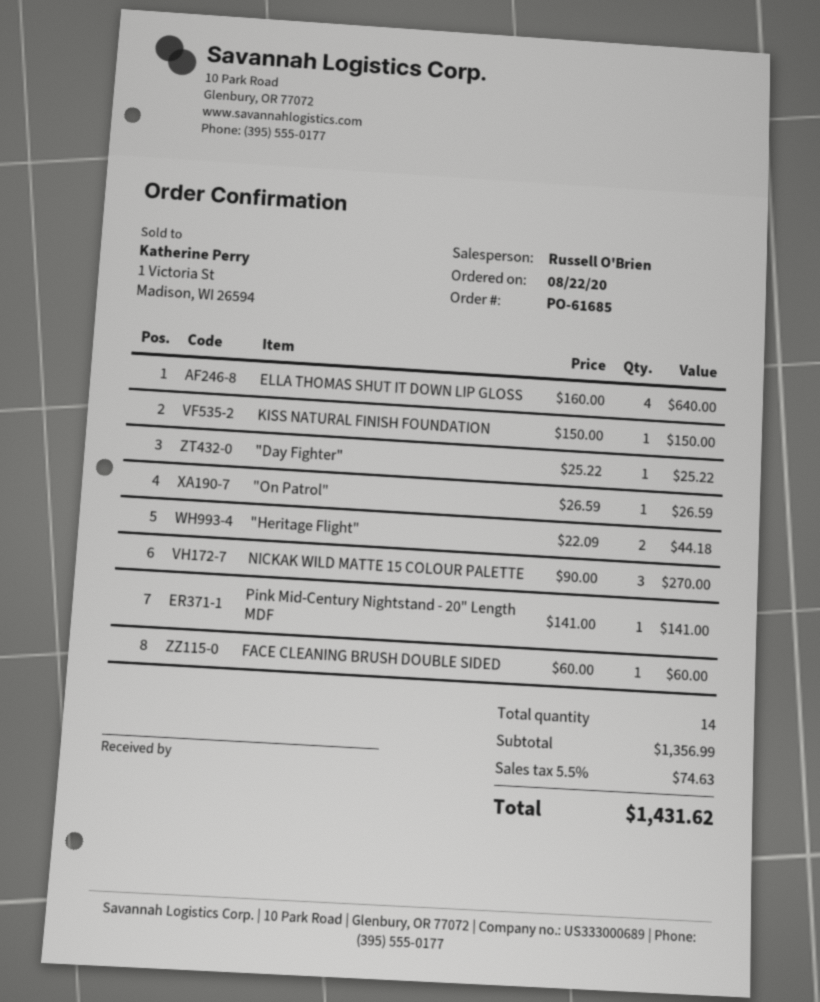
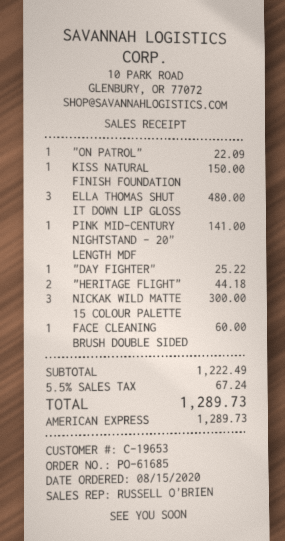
order date: 2020-08-22 -> 2020-08-15
ELLA THOMAS SHUT IT DOWN LIP GLOSS: 4 for 640.00 -> 3 for 480.00
"On Patrol": 1 for 26.59 -> 1 for 22.09
NICKAK WILD MATTE 15 COLOUR PALETTE: 3 for 270.00 -> 3 for 300.00
subtotal: 1356.99 -> 1222.49
tax: 5.5% = 74.63 -> 5.5% = 67.24
total: 1431.62 -> 1289.73

